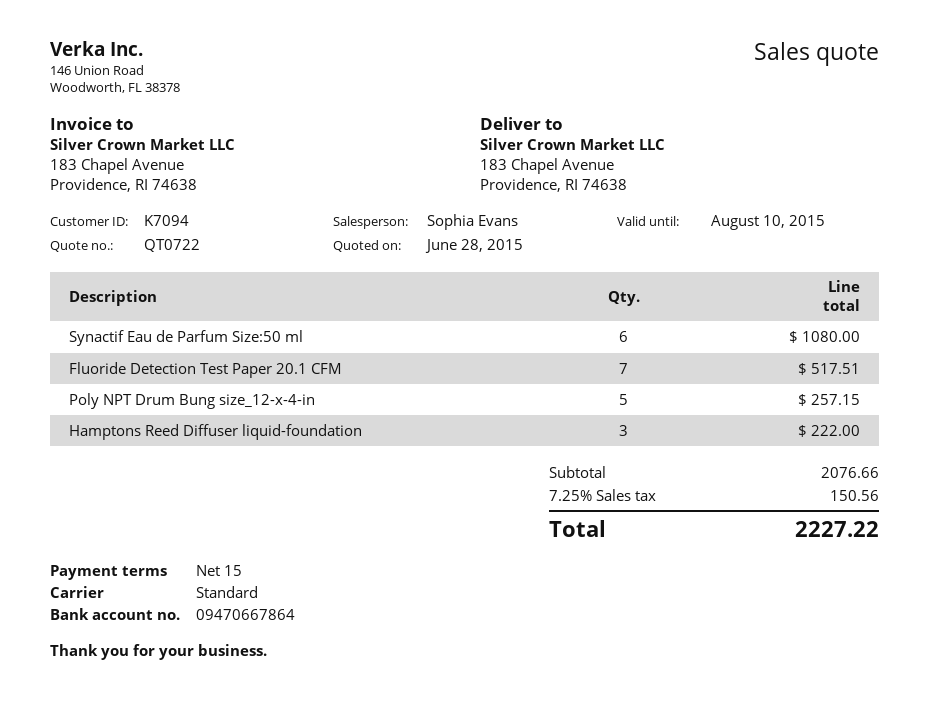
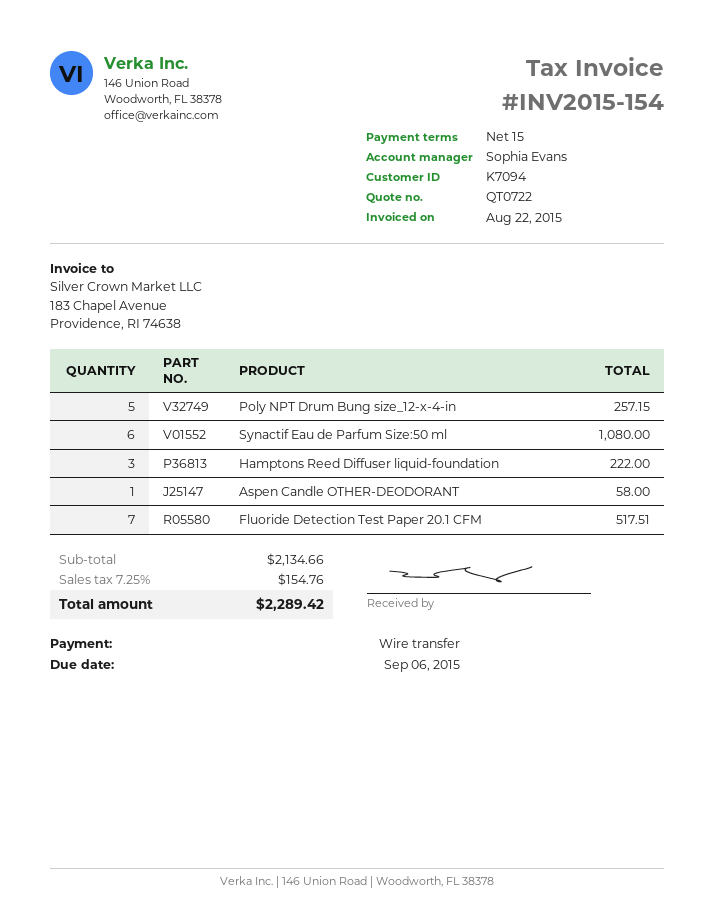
Aspen Candle OTHER-DEODORANT: none -> 1 for 58.00
subtotal: 2076.66 -> 2134.66
tax: 7.25% = 150.56 -> 7.25% = 154.76
total: 2227.22 -> 2289.42

